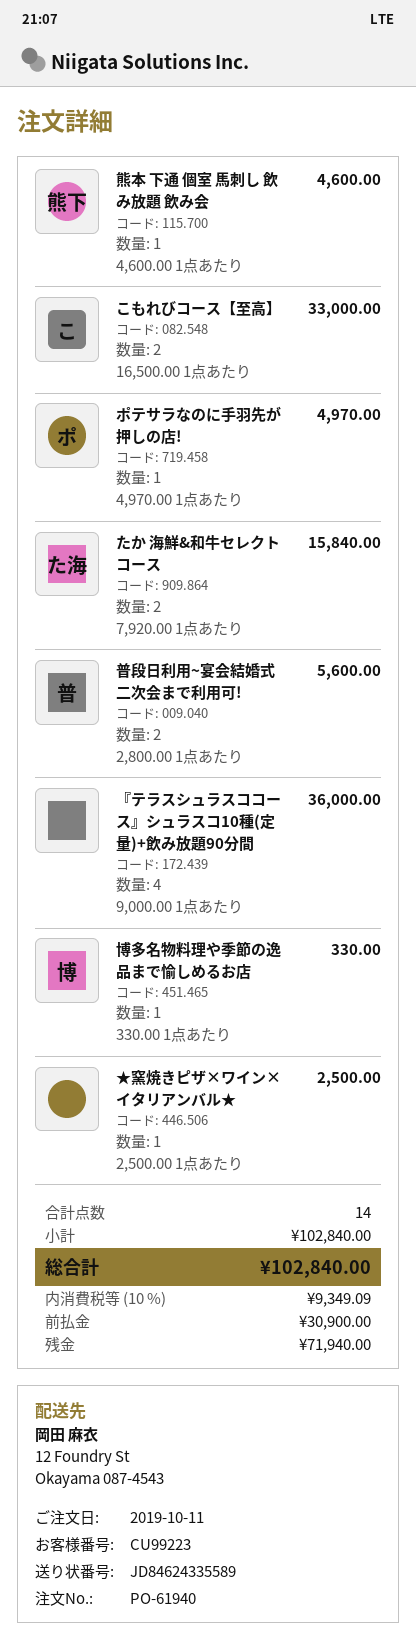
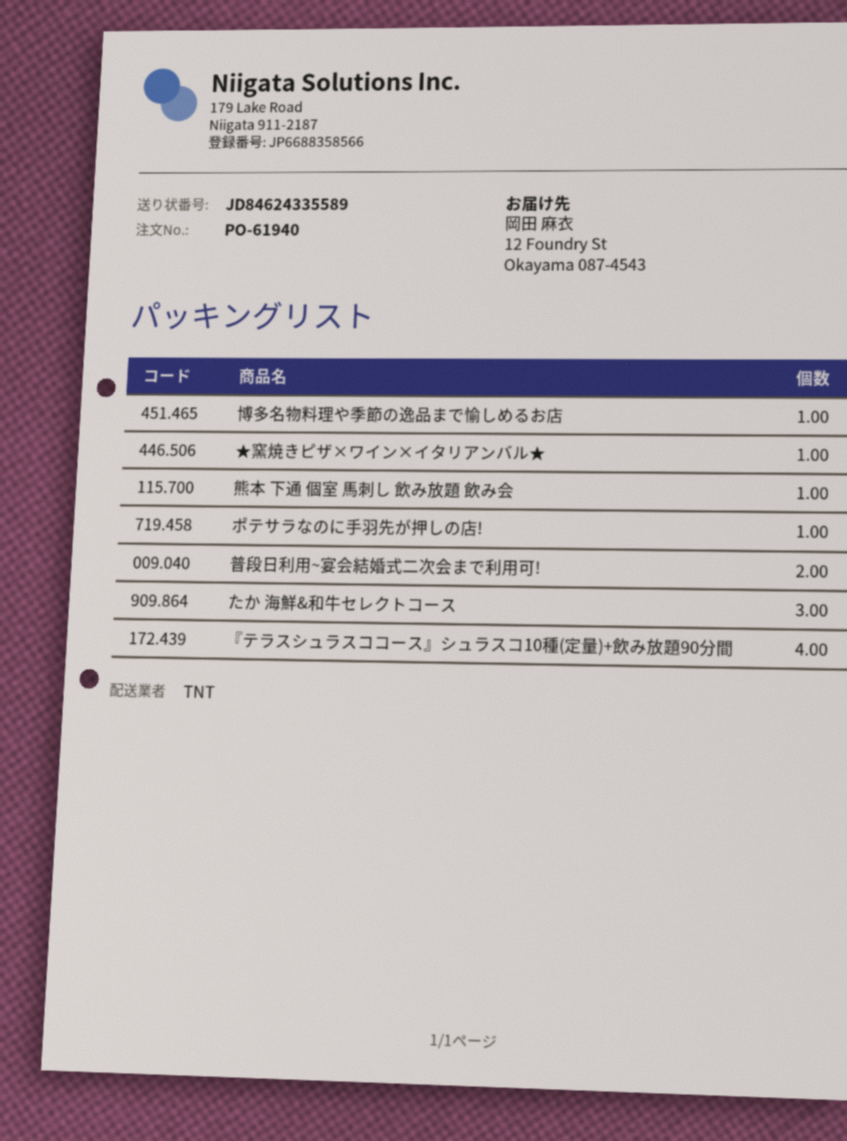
こもれびコース【至高】: 2 -> none
たか 海鮮&和牛セレクトコース: 2 -> 3

